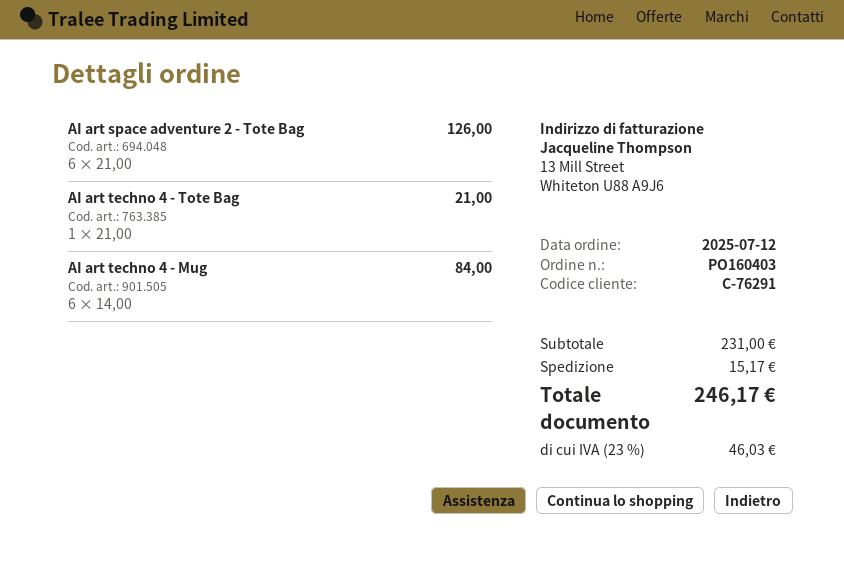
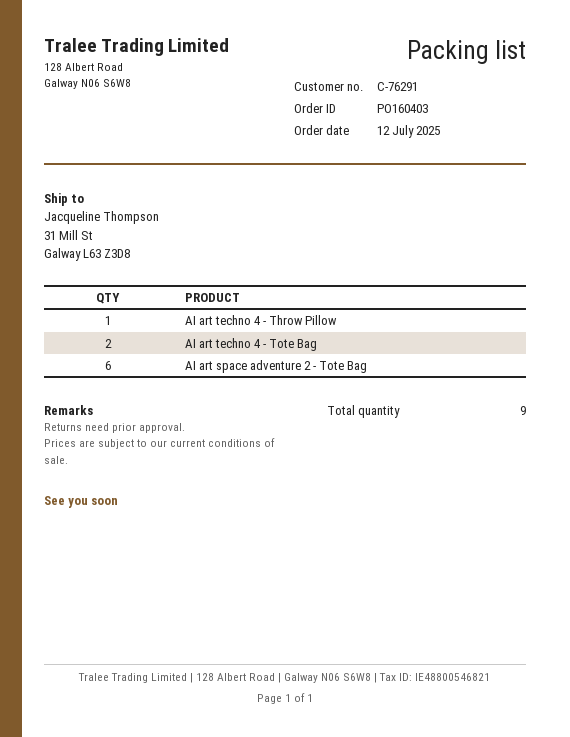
AI art techno 4 - Tote Bag: 1 -> 2
AI art techno 4 - Mug: 6 -> none
AI art techno 4 - Throw Pillow: none -> 1

